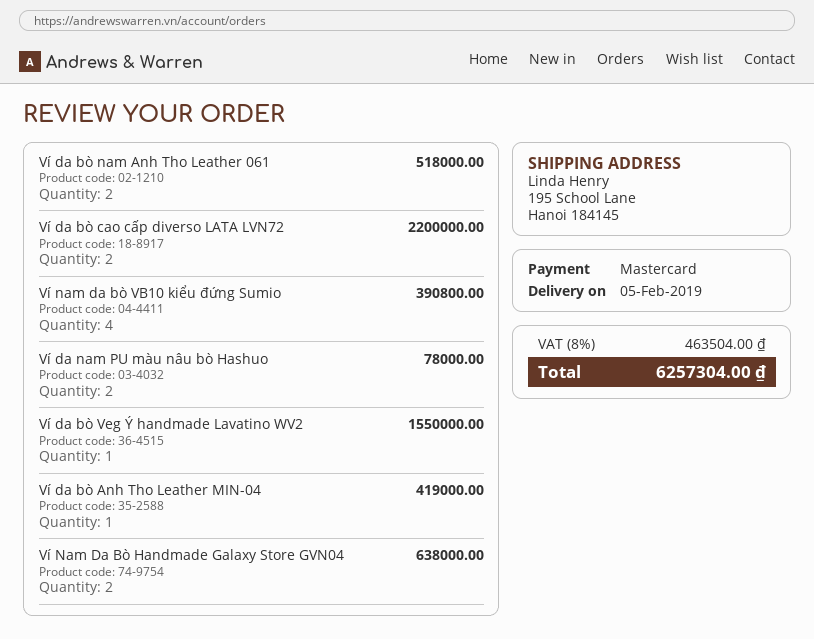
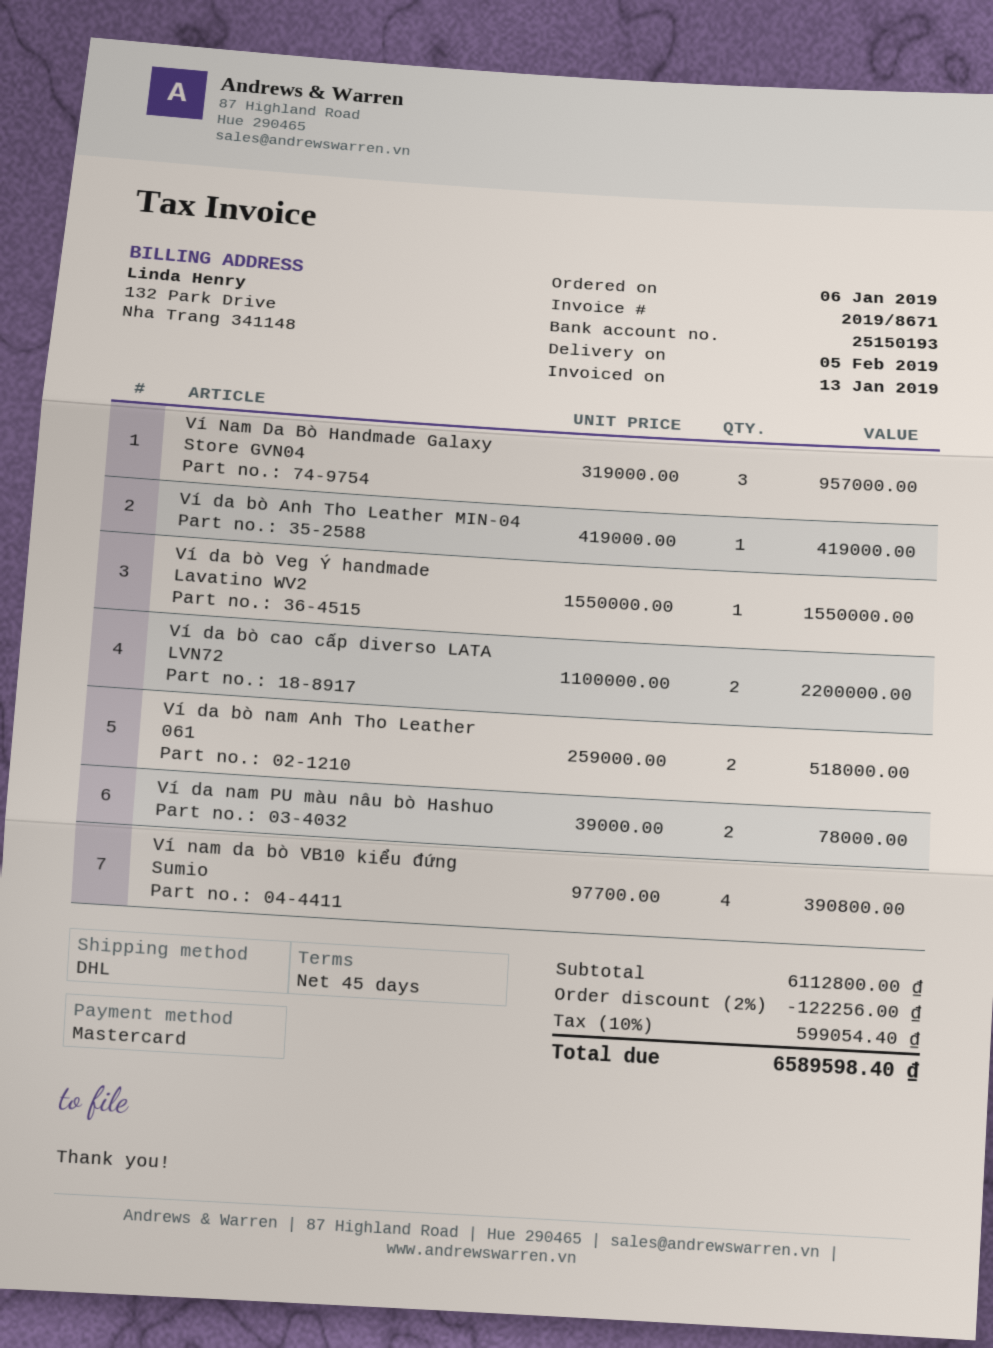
Ví Nam Da Bò Handmade Galaxy Store GVN04: 2 for 638000.00 -> 3 for 957000.00
discount: none -> 2% = 122256.00
tax: 8% = 463504.00 -> 10% = 599054.40
total: 6257304.00 -> 6589598.40

